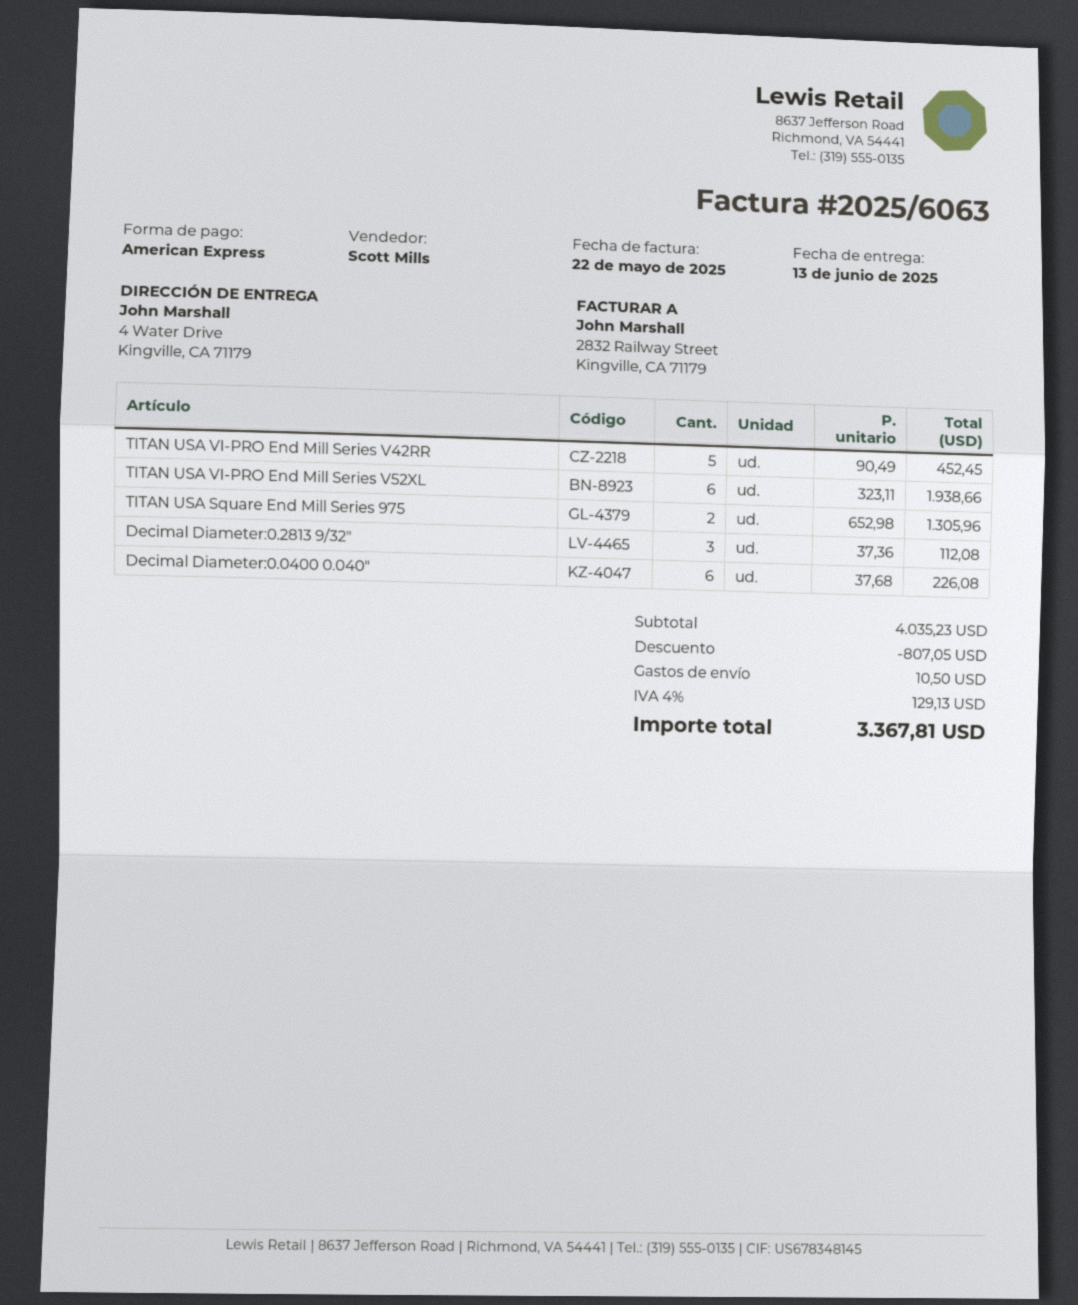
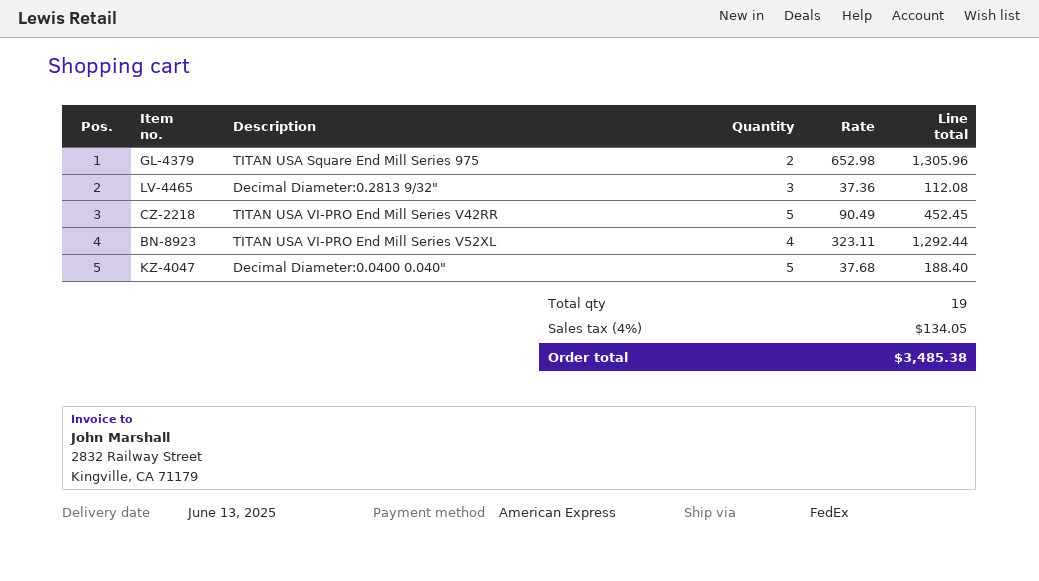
TITAN USA VI-PRO End Mill Series V52XL: 6 x 323.11 = 1938.66 -> 4 x 323.11 = 1292.44
Decimal Diameter:0.0400 0.040": 6 x 37.68 = 226.08 -> 5 x 37.68 = 188.40
discount: 807.05 -> none
shipping: 10.50 -> none
tax: 4% = 129.13 -> 4% = 134.05
total: 3367.81 -> 3485.38

